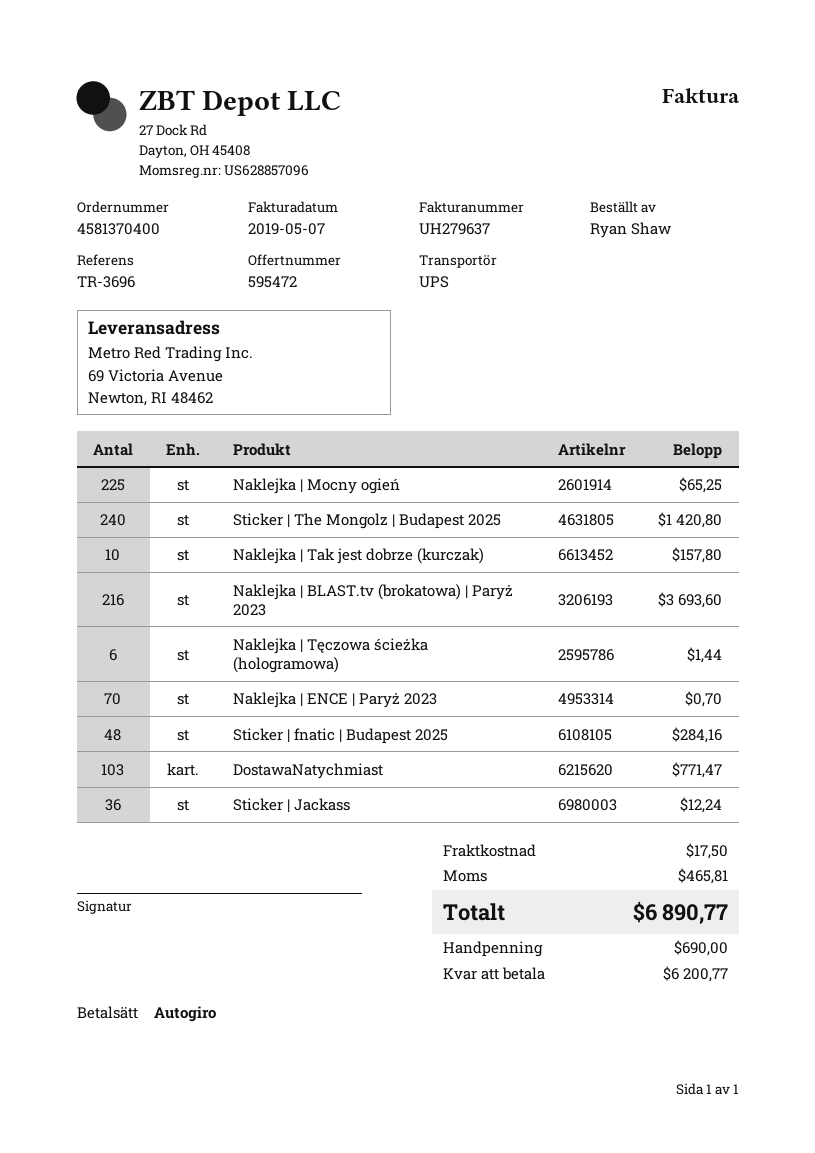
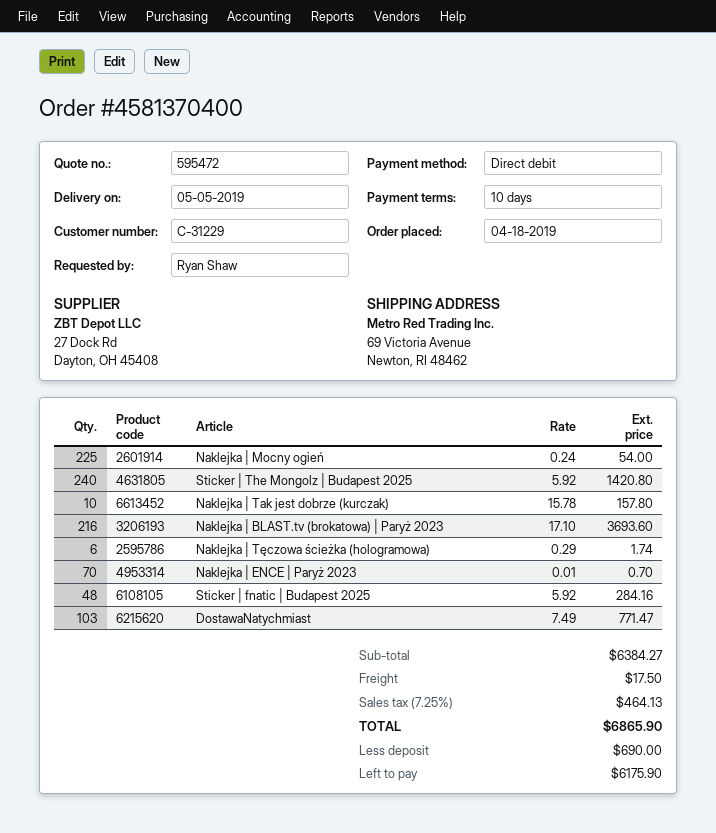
Naklejka | Mocny ogień: 225 for 65.25 -> 225 for 54.00
Naklejka | Tęczowa ścieżka (hologramowa): 6 for 1.44 -> 6 for 1.74
Sticker | Jackass: 36 for 12.24 -> none
tax: 465.81 -> 464.13
total: 6890.77 -> 6865.90
balance: 6200.77 -> 6175.90

